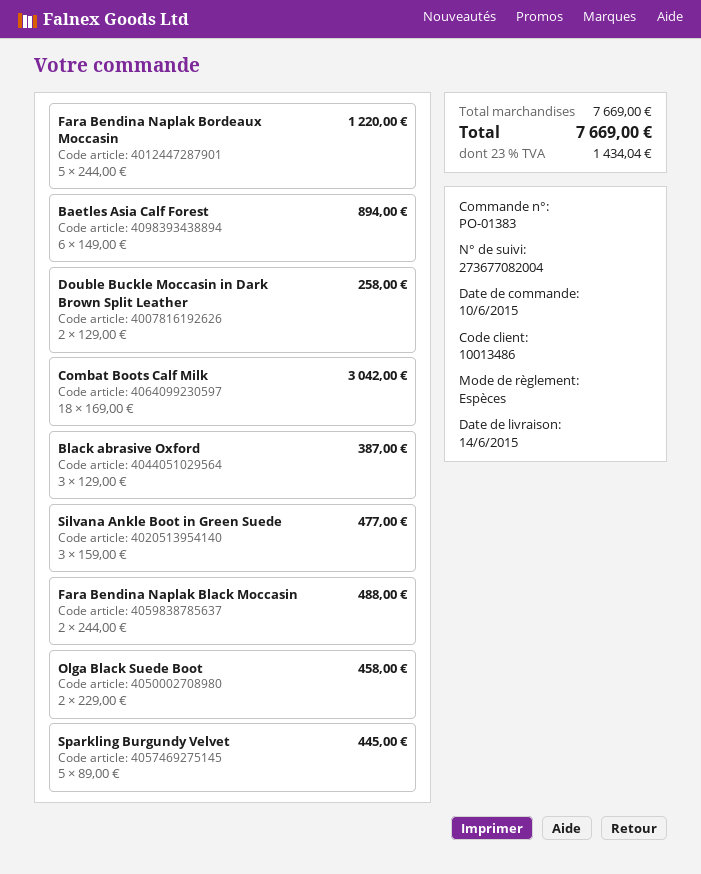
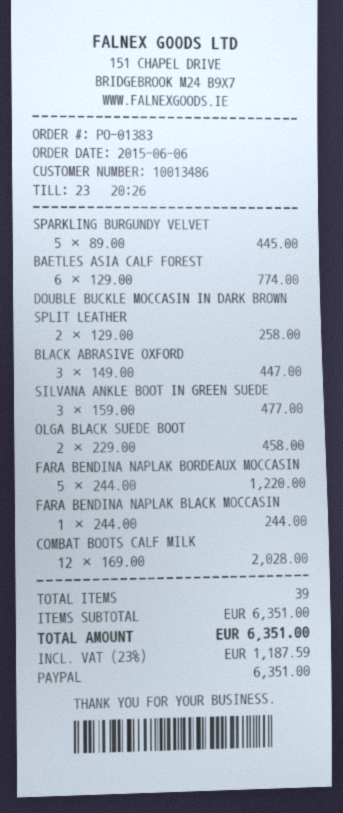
order date: 2015-06-10 -> 2015-06-06
payment method: cash -> PayPal
Baetles Asia Calf Forest: 6 x 149.00 = 894.00 -> 6 x 129.00 = 774.00
Combat Boots Calf Milk: 18 x 169.00 = 3042.00 -> 12 x 169.00 = 2028.00
Black abrasive Oxford: 3 x 129.00 = 387.00 -> 3 x 149.00 = 447.00
Fara Bendina Naplak Black Moccasin: 2 x 244.00 = 488.00 -> 1 x 244.00 = 244.00
subtotal: 7669.00 -> 6351.00
tax: 23% = 1434.04 -> 23% = 1187.59
total: 7669.00 -> 6351.00

